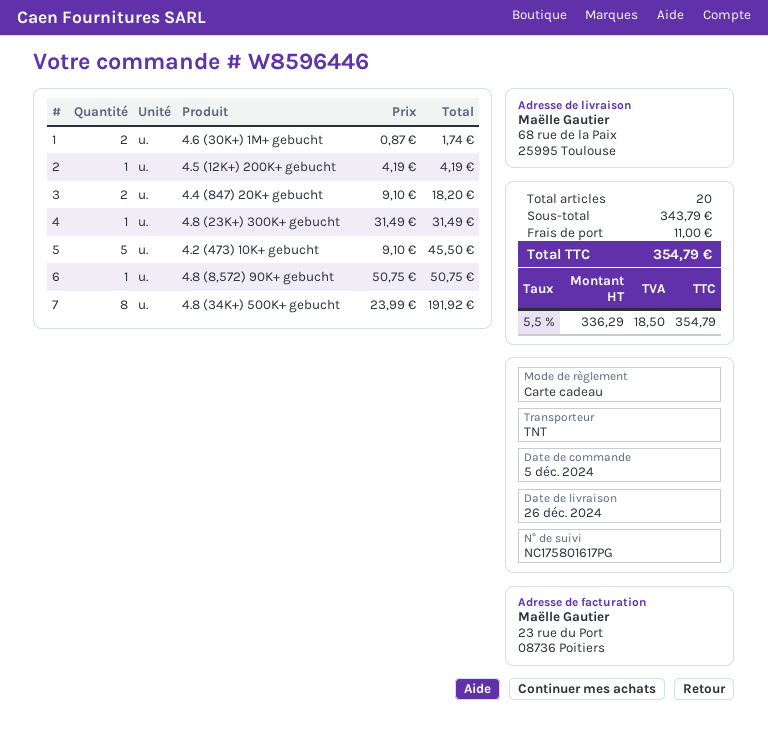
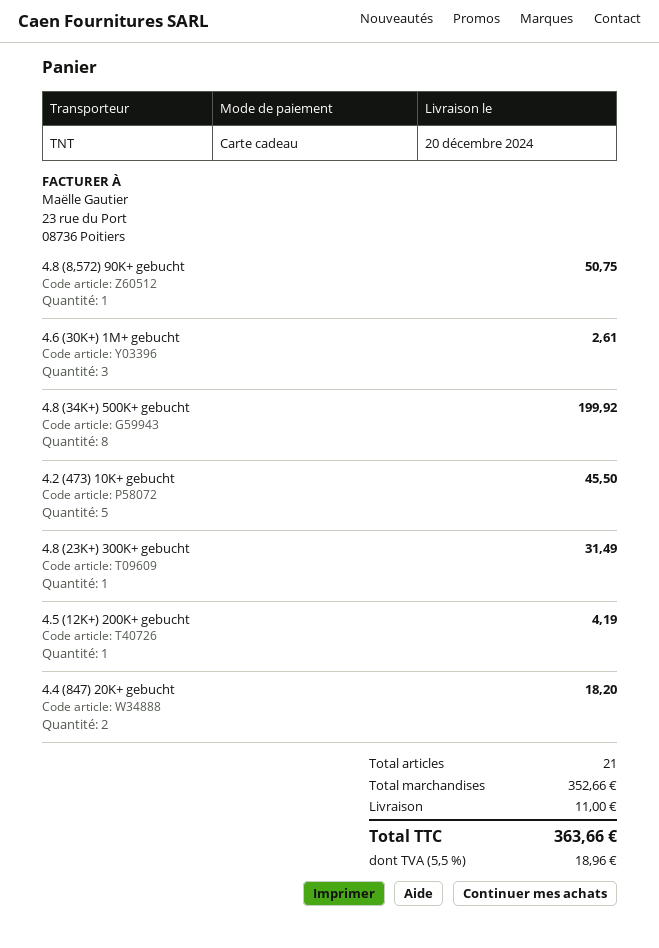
delivery date: 2024-12-26 -> 2024-12-20
4.6 (30K+) 1M+ gebucht: 2 for 1.74 -> 3 for 2.61
4.8 (34K+) 500K+ gebucht: 8 for 191.92 -> 8 for 199.92
total quantity: 20 -> 21
subtotal: 343.79 -> 352.66
tax: 5.5% = 18.50 -> 5.5% = 18.96
total: 354.79 -> 363.66

